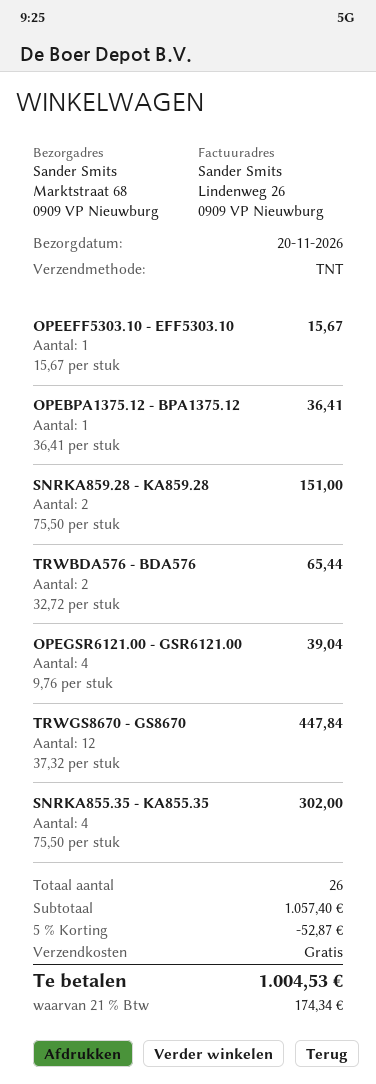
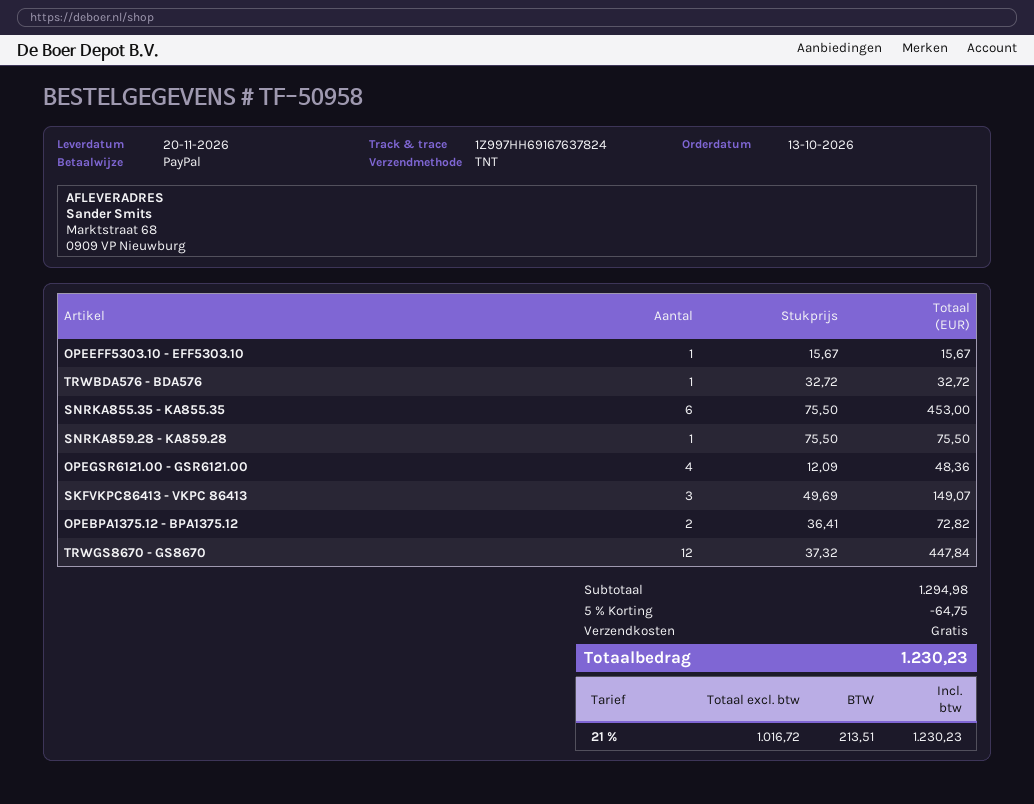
OPEBPA1375.12 - BPA1375.12: 1 x 36.41 = 36.41 -> 2 x 36.41 = 72.82
SNRKA859.28 - KA859.28: 2 x 75.50 = 151.00 -> 1 x 75.50 = 75.50
TRWBDA576 - BDA576: 2 x 32.72 = 65.44 -> 1 x 32.72 = 32.72
OPEGSR6121.00 - GSR6121.00: 4 x 9.76 = 39.04 -> 4 x 12.09 = 48.36
SNRKA855.35 - KA855.35: 4 x 75.50 = 302.00 -> 6 x 75.50 = 453.00
SKFVKPC86413 - VKPC 86413: none -> 3 x 49.69 = 149.07
subtotal: 1057.40 -> 1294.98
discount: 5% = 52.87 -> 5% = 64.75
tax: 21% = 174.34 -> 21% = 213.51
total: 1004.53 -> 1230.23

